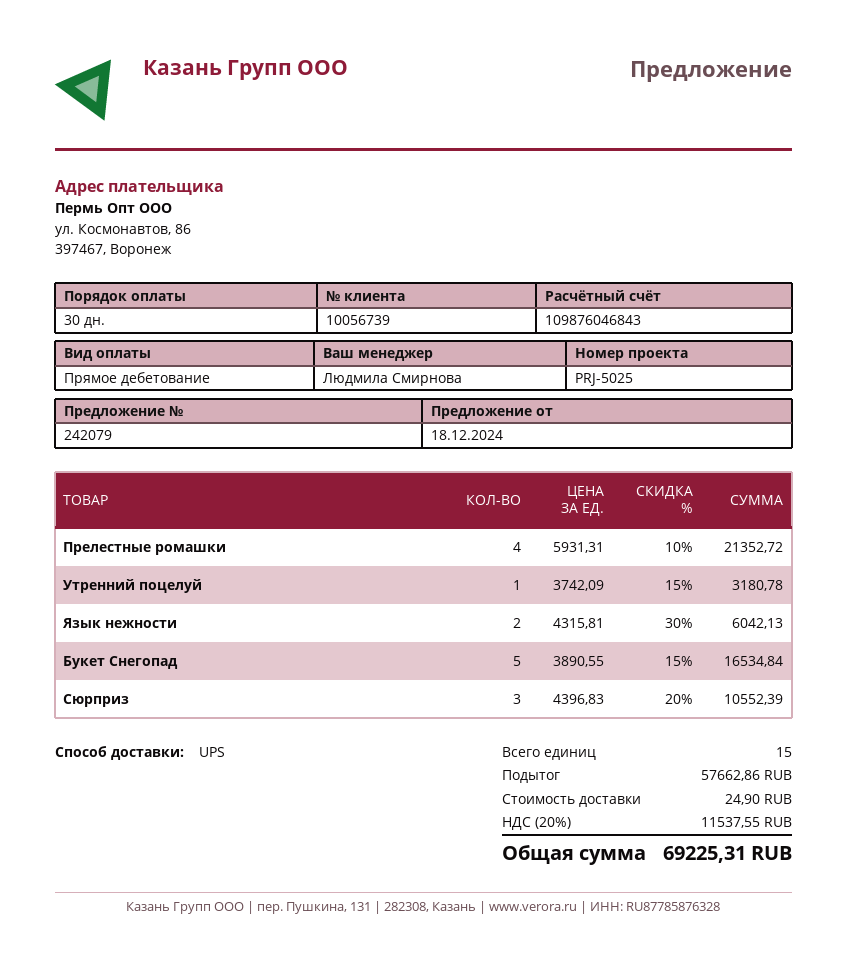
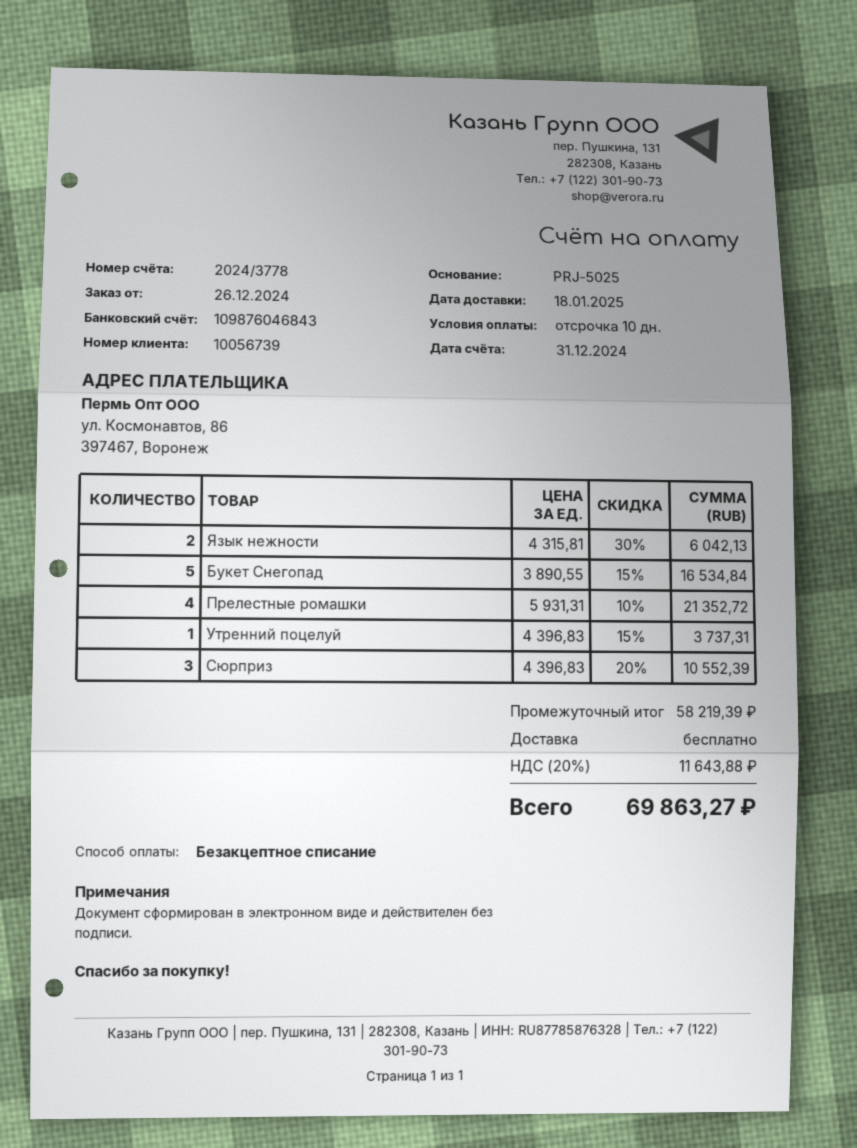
payment terms: 30 days -> 10 days
Утренний поцелуй: 1 x 3742.09 - 15% = 3180.78 -> 1 x 4396.83 - 15% = 3737.31
subtotal: 57662.86 -> 58219.39
shipping: 24.90 -> 0.00
tax: 20% = 11537.55 -> 20% = 11643.88
total: 69225.31 -> 69863.27

